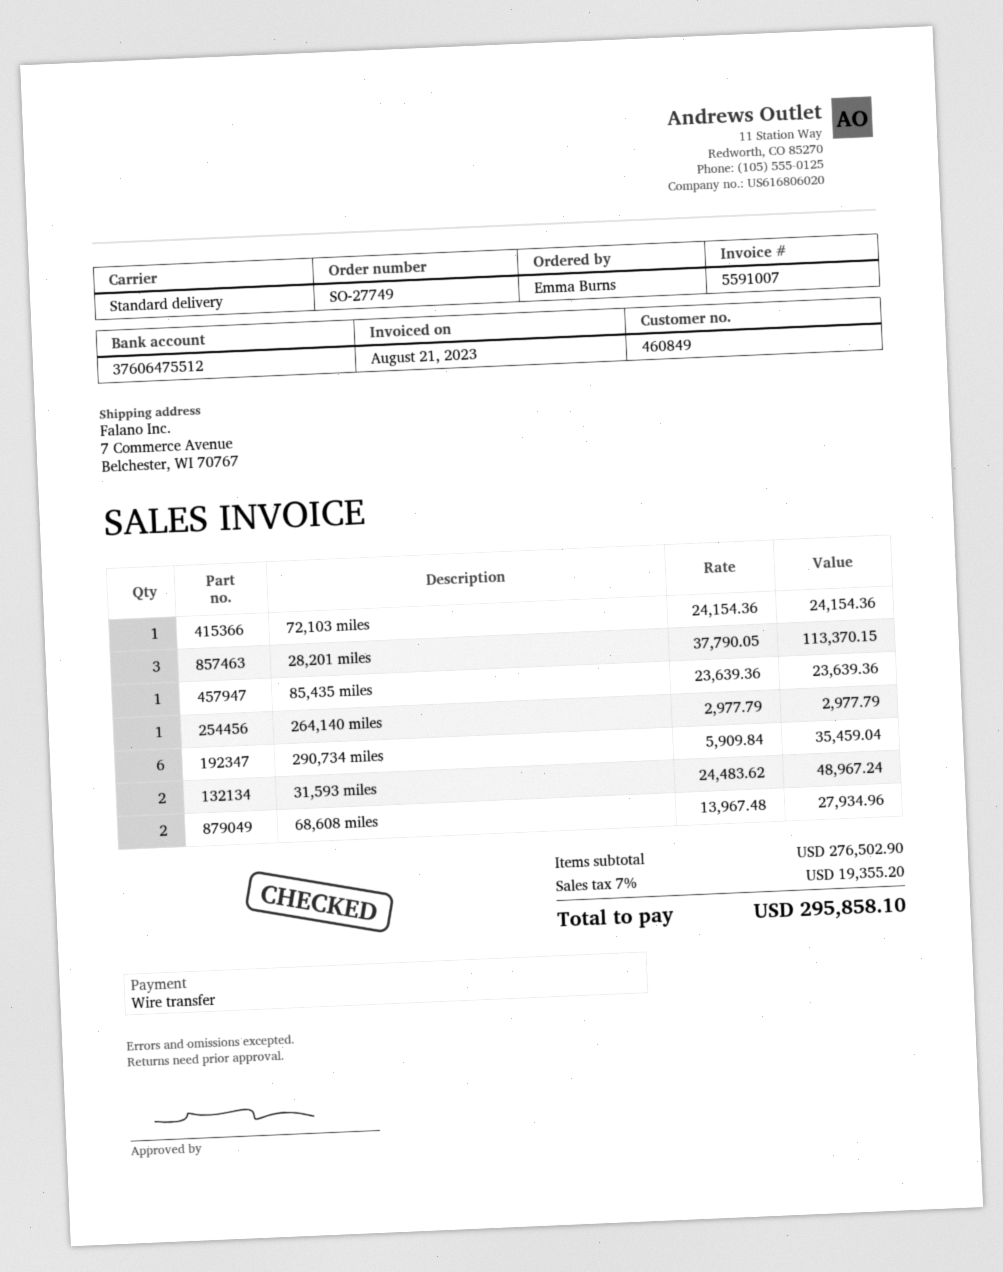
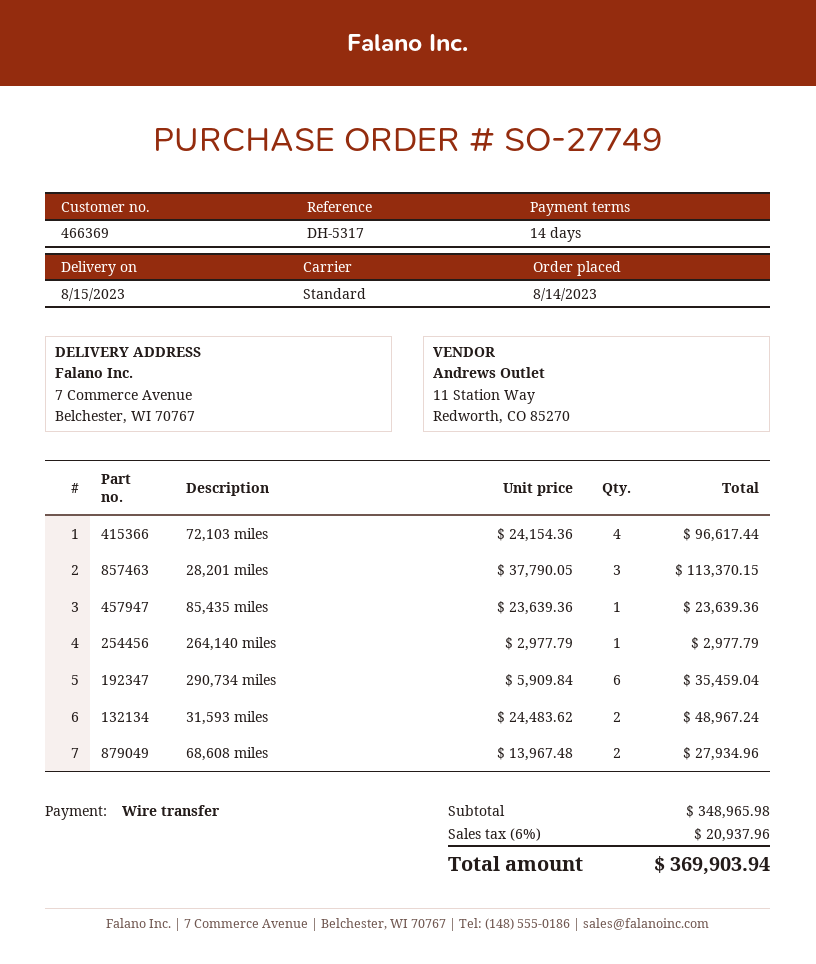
customer number: 460849 -> 466369
72,103 miles: 1 x 24154.36 = 24154.36 -> 4 x 24154.36 = 96617.44
subtotal: 276502.90 -> 348965.98
tax: 7% = 19355.20 -> 6% = 20937.96
total: 295858.10 -> 369903.94

